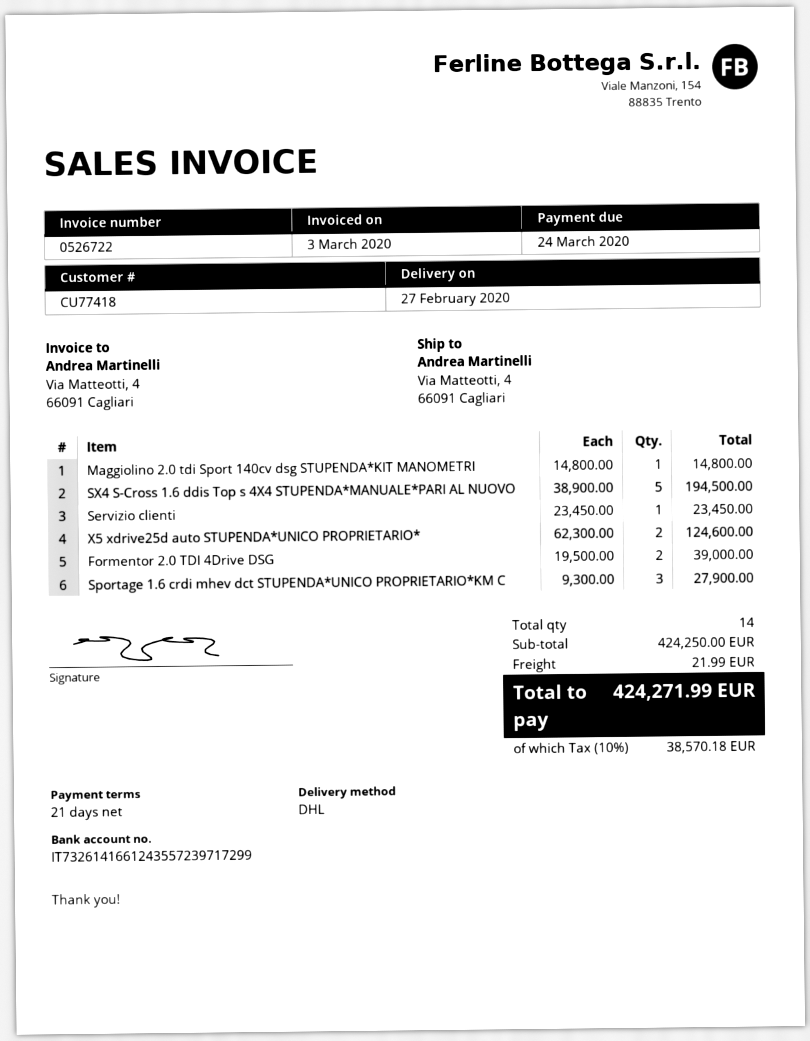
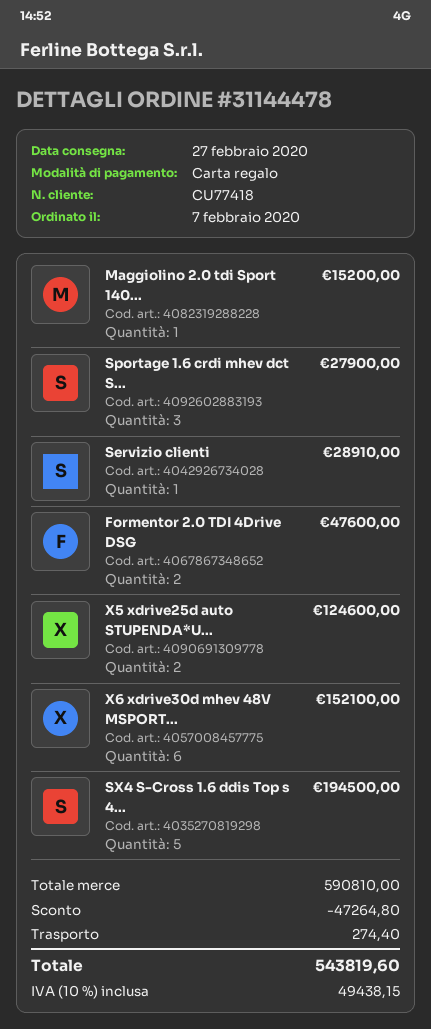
Maggiolino 2.0 tdi Sport 140cv dsg STUPENDA*KIT MANOMETRI: 1 for 14800.00 -> 1 for 15200.00
Servizio clienti: 1 for 23450.00 -> 1 for 28910.00
Formentor 2.0 TDI 4Drive DSG: 2 for 39000.00 -> 2 for 47600.00
X6 xdrive30d mhev 48V MSPORT...: none -> 6 for 152100.00
subtotal: 424250.00 -> 590810.00
discount: none -> 47264.80
shipping: 21.99 -> 274.40
tax: 10% = 38570.18 -> 10% = 49438.15
total: 424271.99 -> 543819.60

